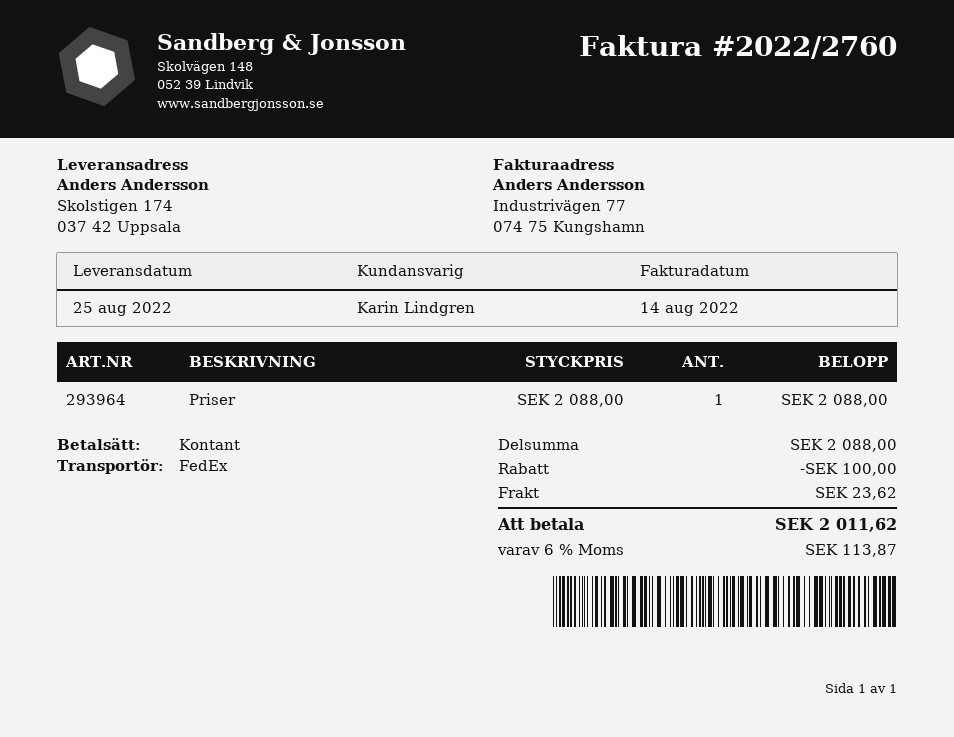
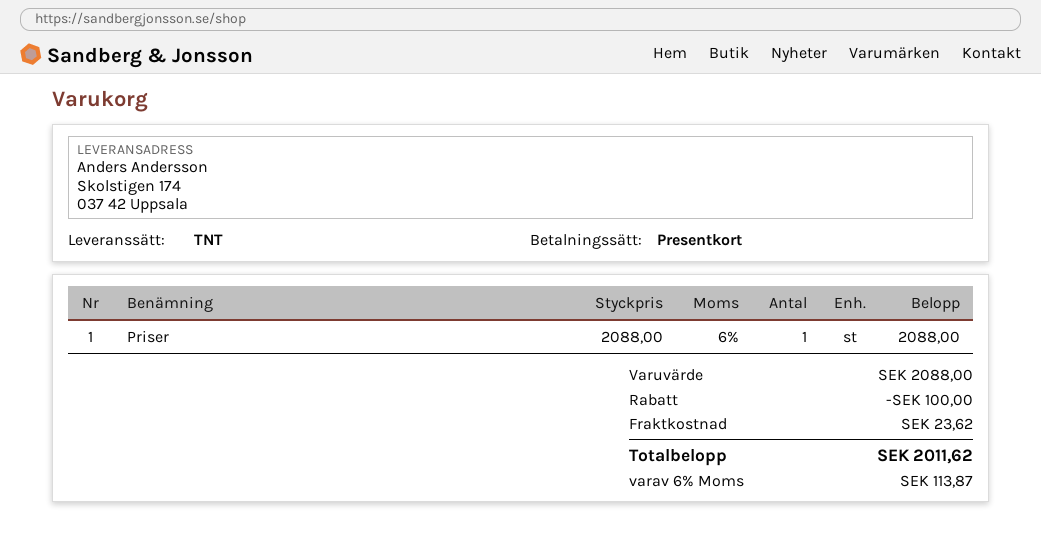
payment method: cash -> gift card
shipping method: FedEx -> TNT

